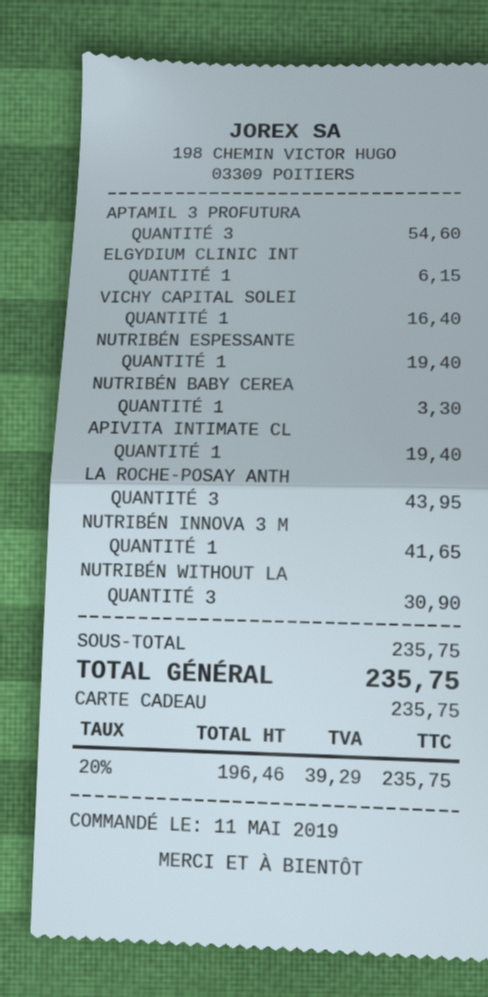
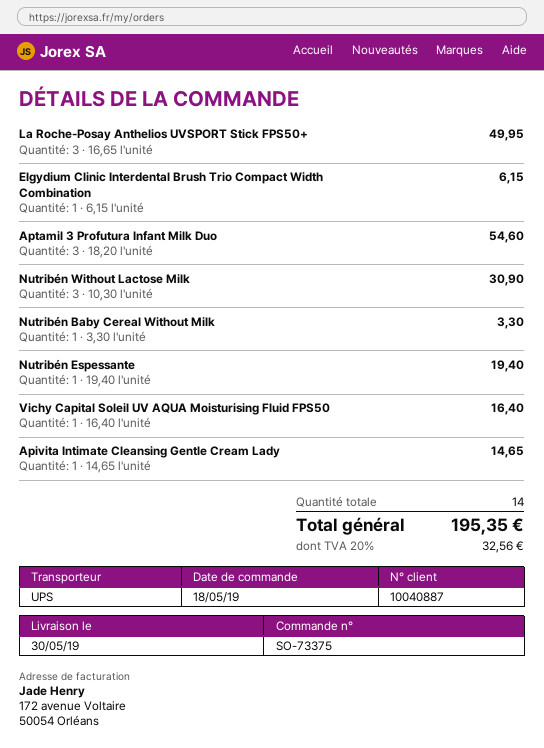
order date: 2019-05-11 -> 2019-05-18
APIVITA INTIMATE CL: 1 for 19.40 -> 1 for 14.65
LA ROCHE-POSAY ANTH: 3 for 43.95 -> 3 for 49.95
NUTRIBÉN INNOVA 3 M: 1 for 41.65 -> none
tax: 20% = 39.29 -> 20% = 32.56
total: 235.75 -> 195.35

